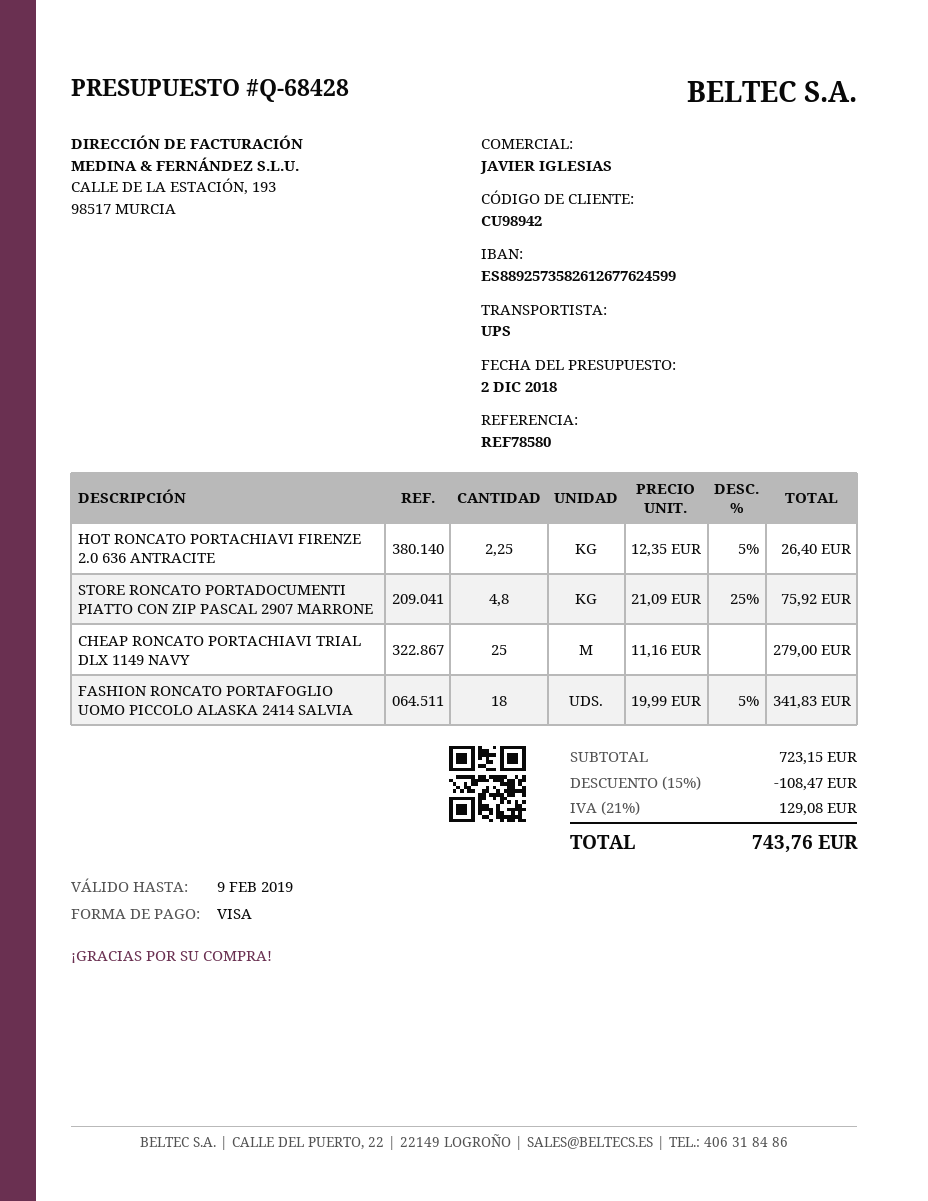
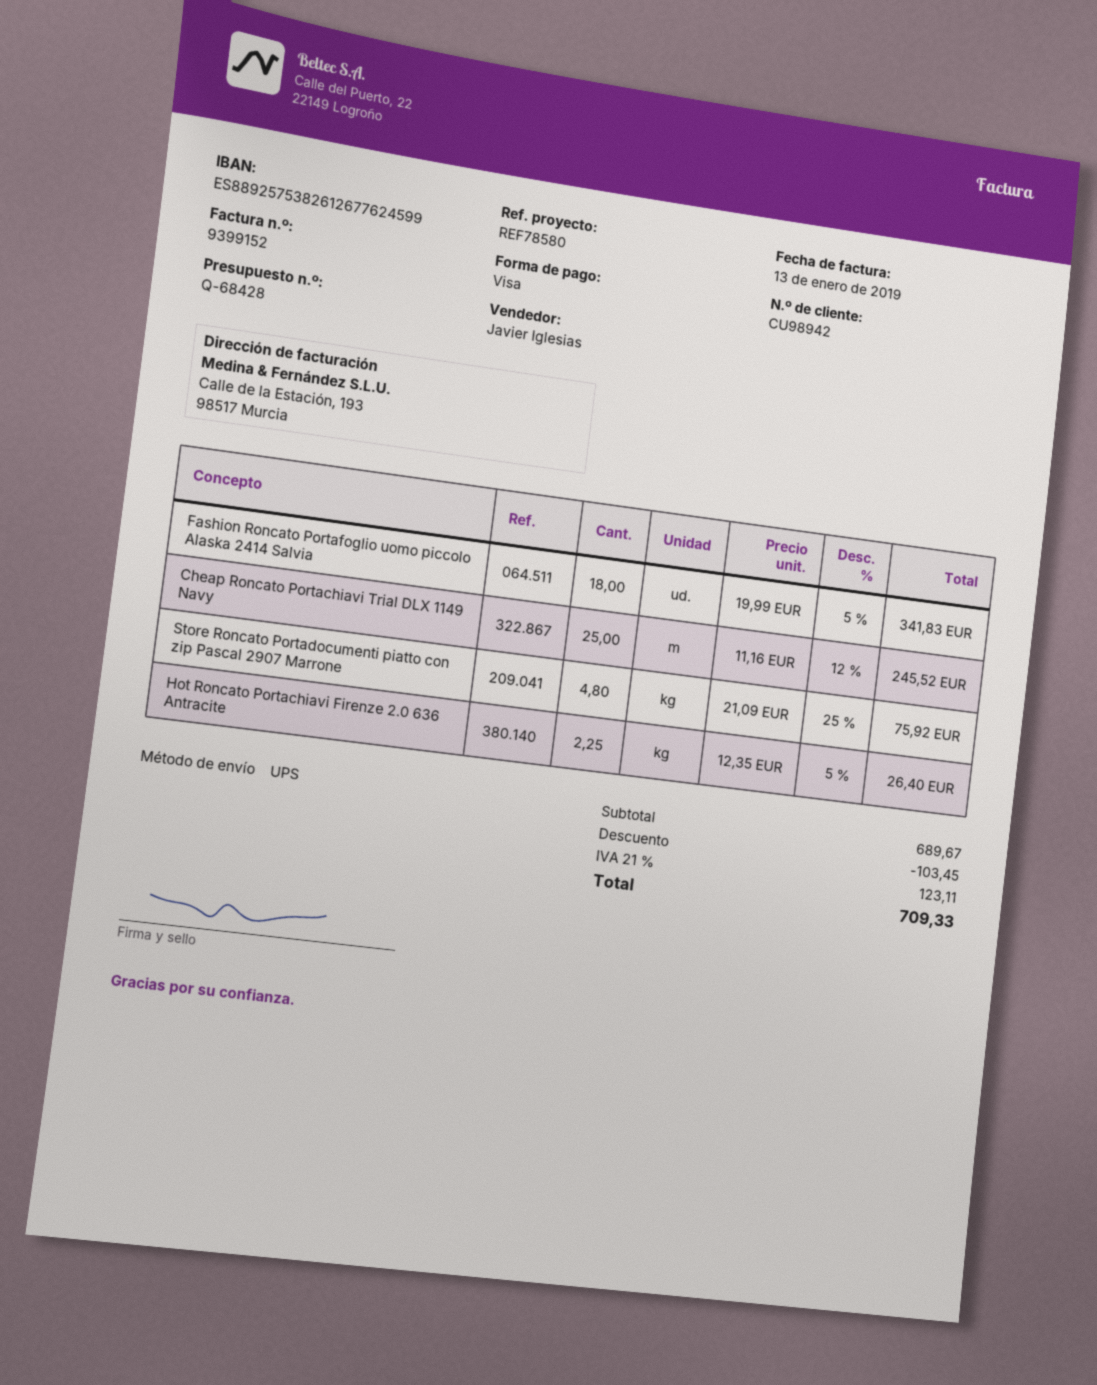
bank account: ES8892573582612677624599 -> ES8892575382612677624599
CHEAP RONCATO PORTACHIAVI TRIAL DLX 1149 NAVY: 25 x 11.16 = 279.00 -> 25 x 11.16 - 12% = 245.52
subtotal: 723.15 -> 689.67
discount: 108.47 -> 103.45
tax: 21% = 129.08 -> 21% = 123.11
total: 743.76 -> 709.33

